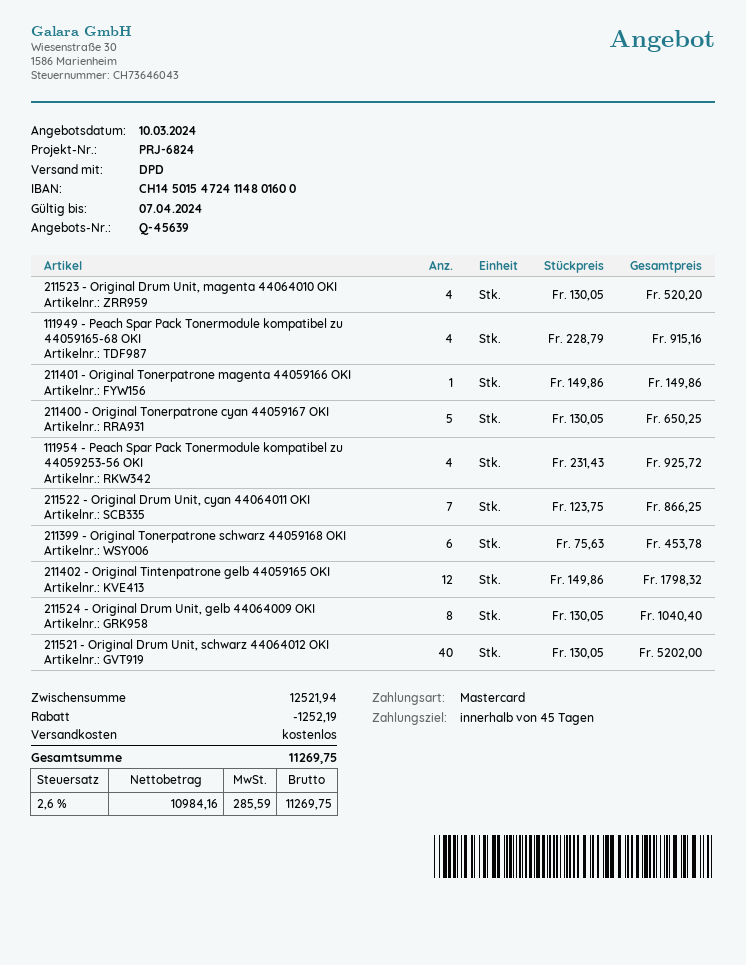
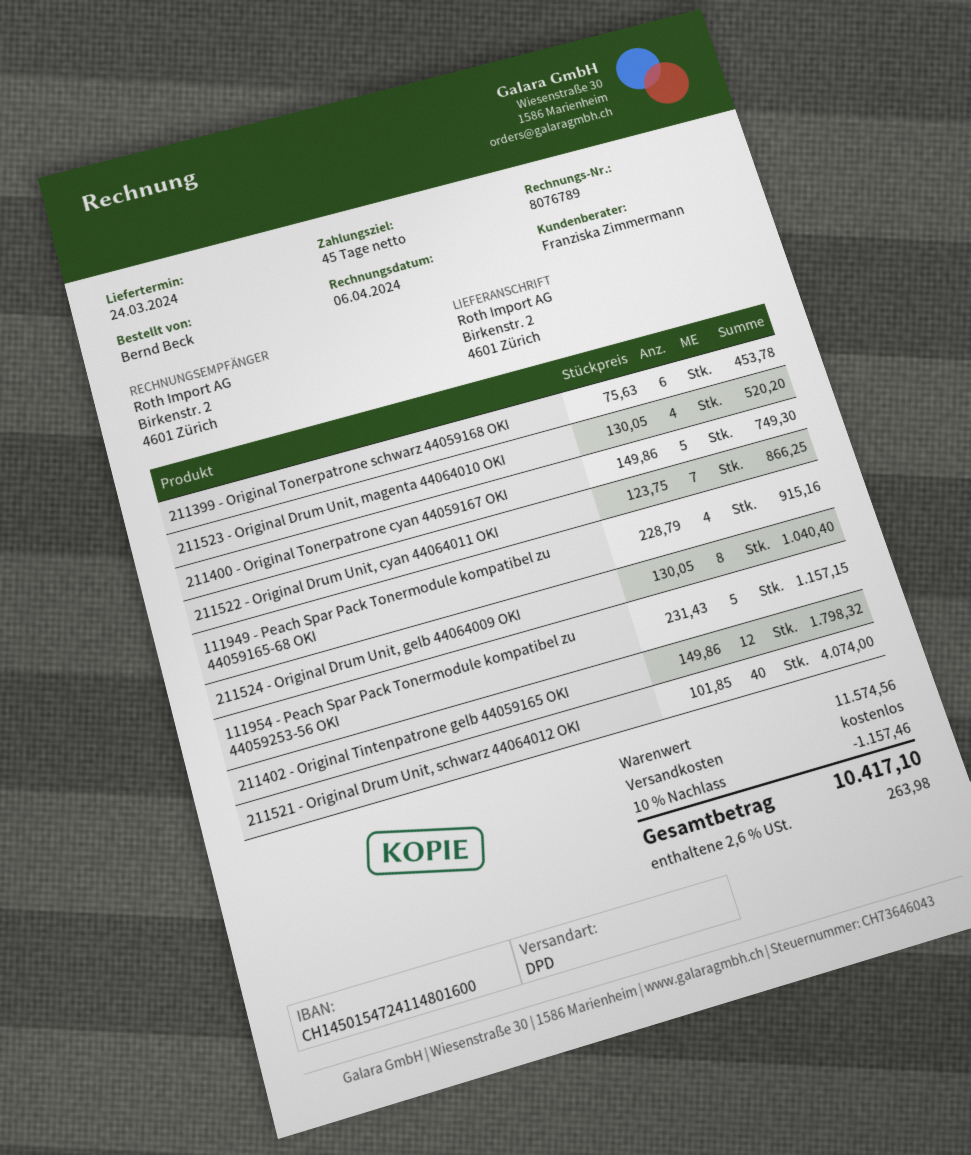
211401 - Original Tonerpatrone magenta 44059166 OKI: 1 x 149.86 = 149.86 -> none
211400 - Original Tonerpatrone cyan 44059167 OKI: 5 x 130.05 = 650.25 -> 5 x 149.86 = 749.30
111954 - Peach Spar Pack Tonermodule kompatibel zu 44059253-56 OKI: 4 x 231.43 = 925.72 -> 5 x 231.43 = 1157.15
211521 - Original Drum Unit, schwarz 44064012 OKI: 40 x 130.05 = 5202.00 -> 40 x 101.85 = 4074.00
subtotal: 12521.94 -> 11574.56
discount: 1252.19 -> 1157.46
tax: 2.6% = 285.59 -> 2.6% = 263.98
total: 11269.75 -> 10417.10

